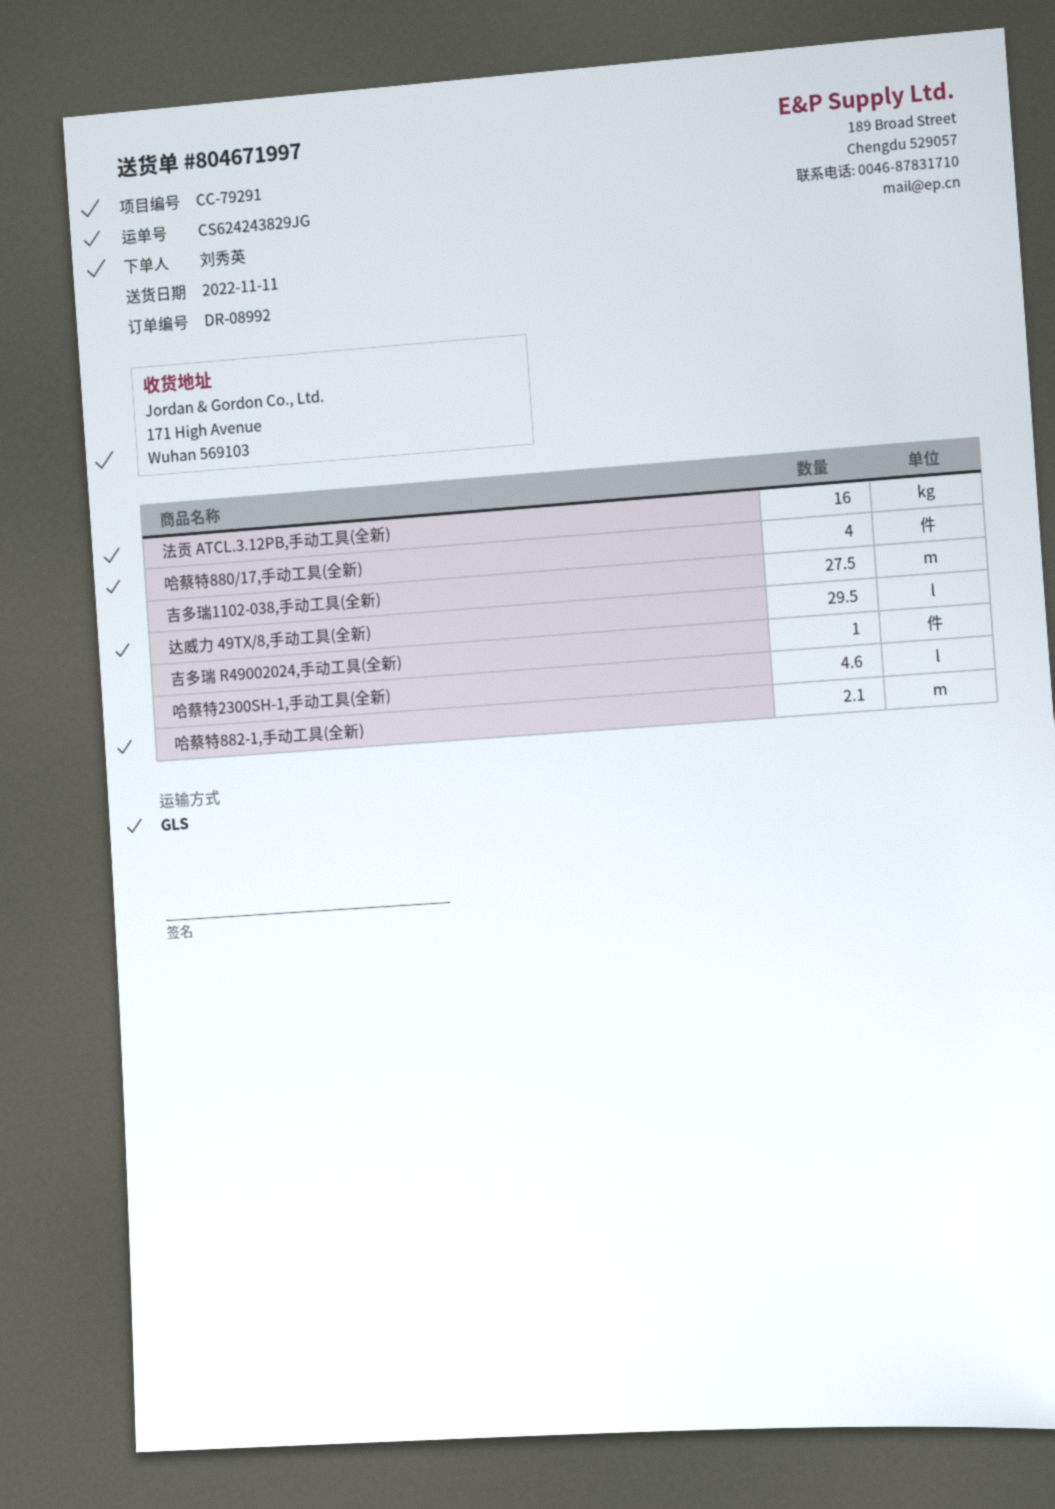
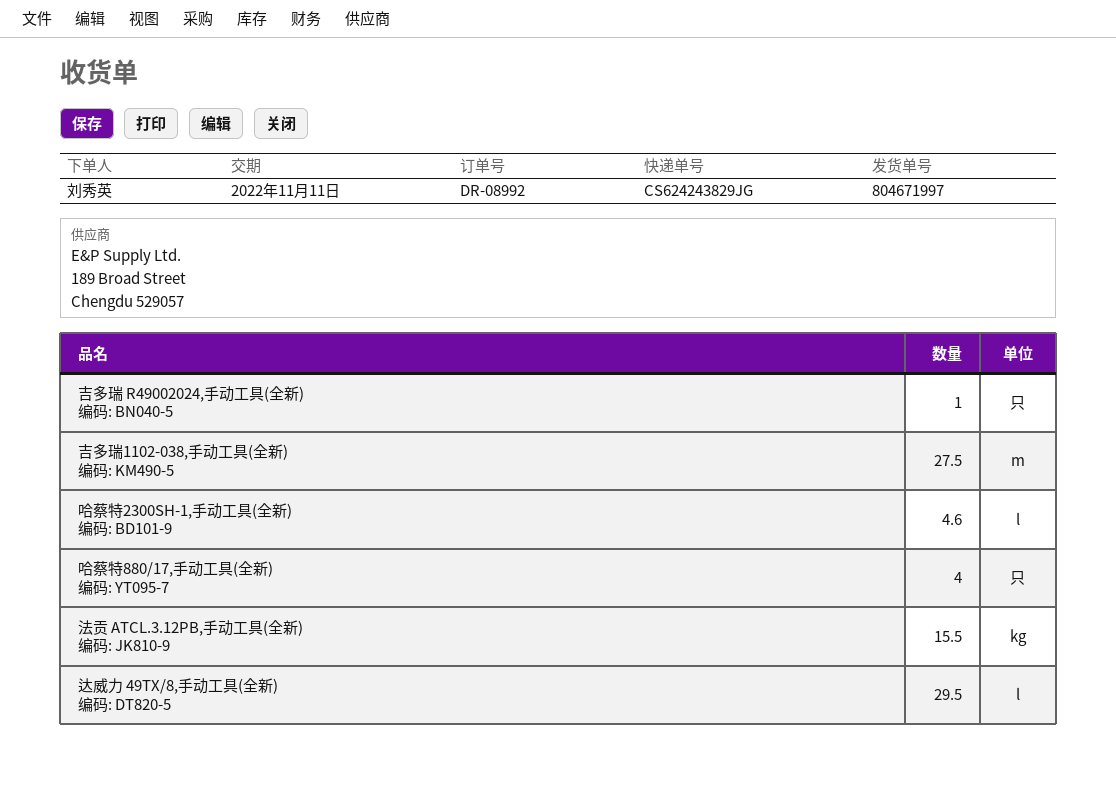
法贡 ATCL.3.12PB,手动工具(全新): 16 -> 15.5
哈蔡特882-1,手动工具(全新): 2.1 -> none

